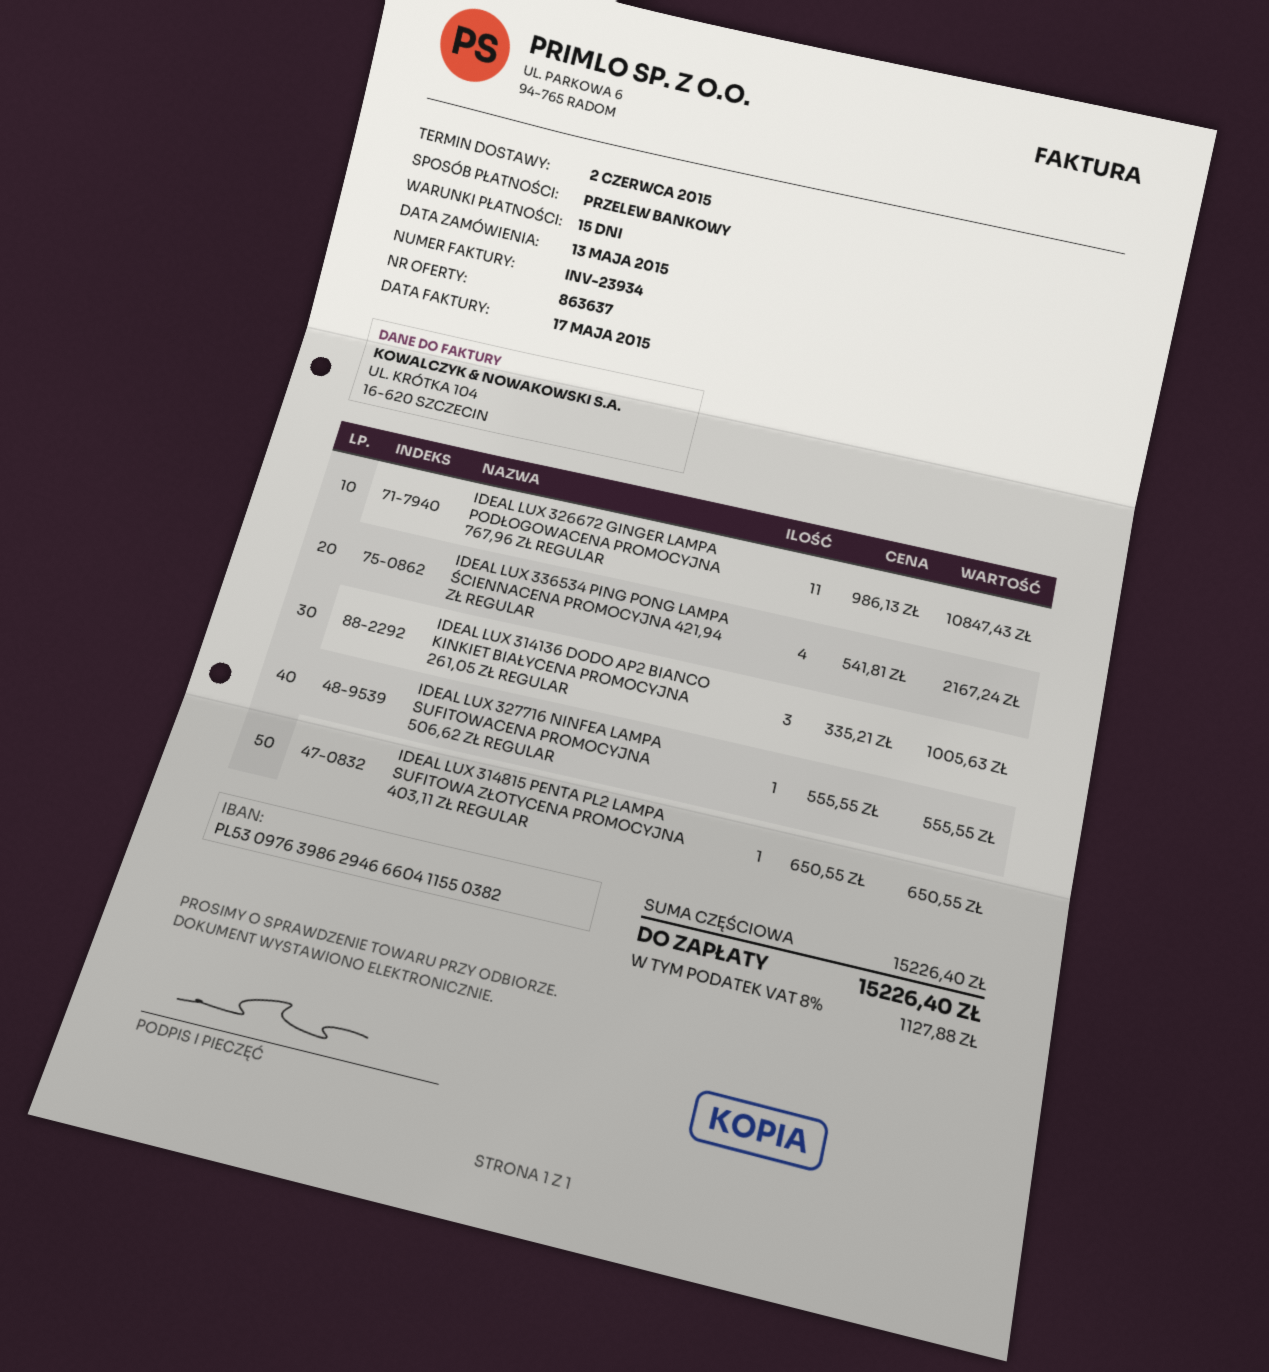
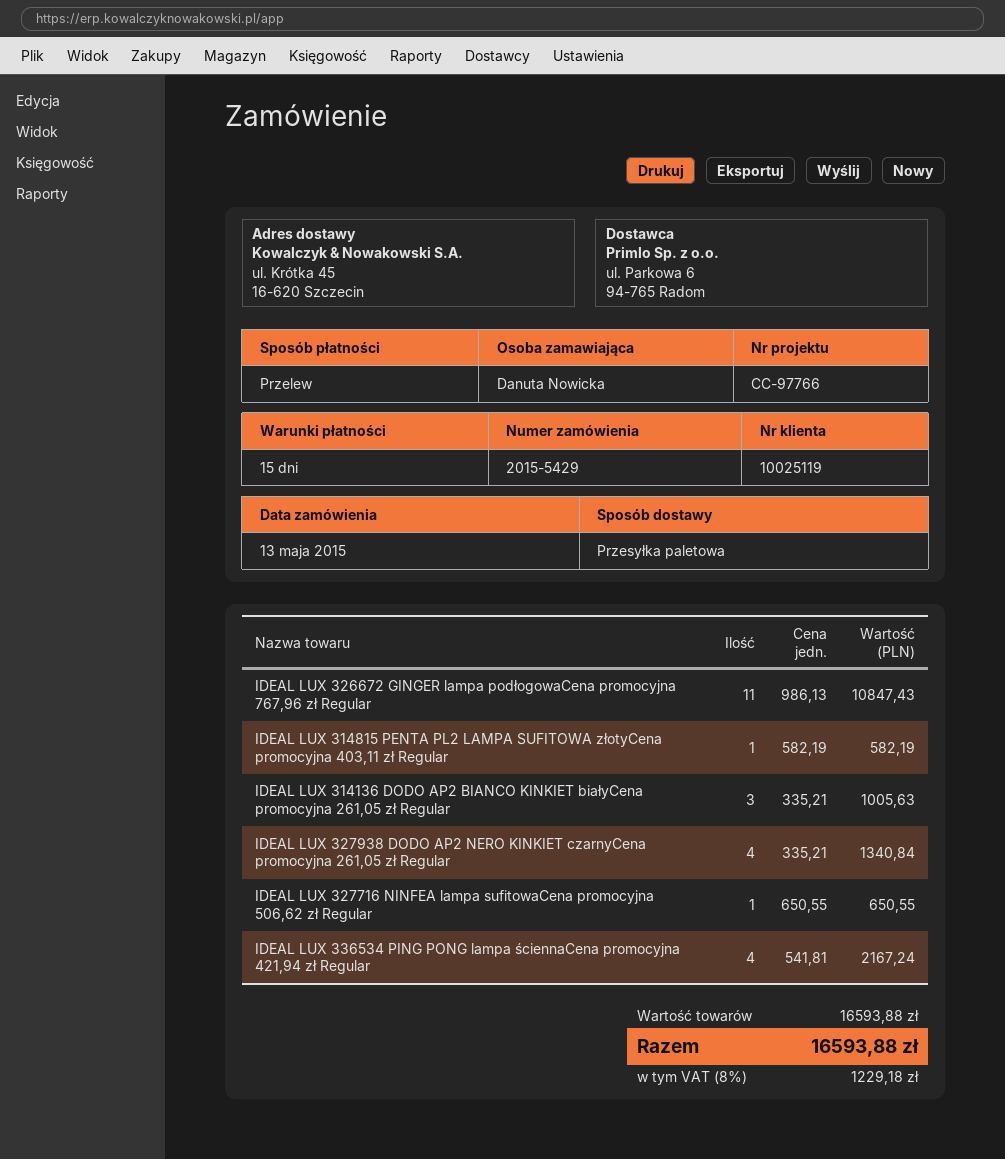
IDEAL LUX 327716 NINFEA LAMPA SUFITOWACENA PROMOCYJNA 506,62 ZŁ REGULAR: 1 x 555.55 = 555.55 -> 1 x 650.55 = 650.55
IDEAL LUX 314815 PENTA PL2 LAMPA SUFITOWA ZŁOTYCENA PROMOCYJNA 403,11 ZŁ REGULAR: 1 x 650.55 = 650.55 -> 1 x 582.19 = 582.19
IDEAL LUX 327938 DODO AP2 NERO KINKIET czarnyCena promocyjna 261,05 zł Regular: none -> 4 x 335.21 = 1340.84
subtotal: 15226.40 -> 16593.88
tax: 8% = 1127.88 -> 8% = 1229.18
total: 15226.40 -> 16593.88

